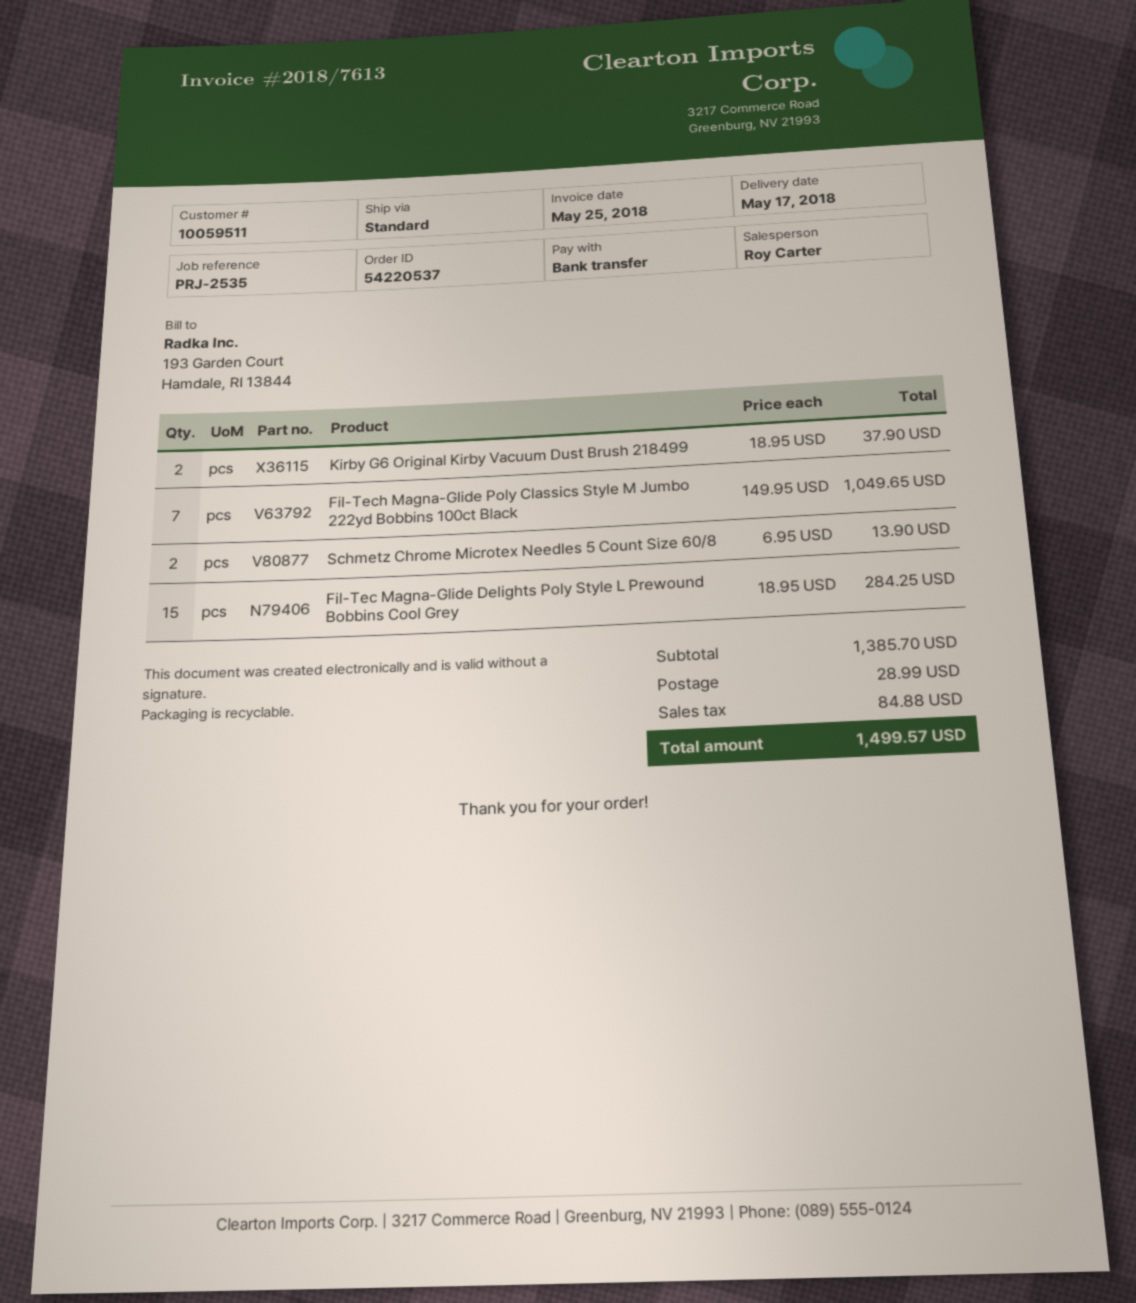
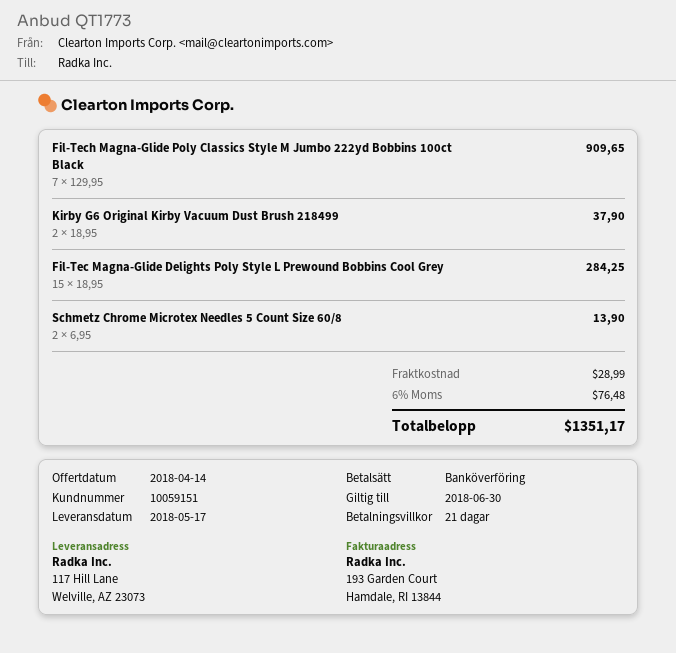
customer number: 10059511 -> 10059151
Fil-Tech Magna-Glide Poly Classics Style M Jumbo 222yd Bobbins 100ct Black: 7 x 149.95 = 1049.65 -> 7 x 129.95 = 909.65
tax: 84.88 -> 76.48
total: 1499.57 -> 1351.17

